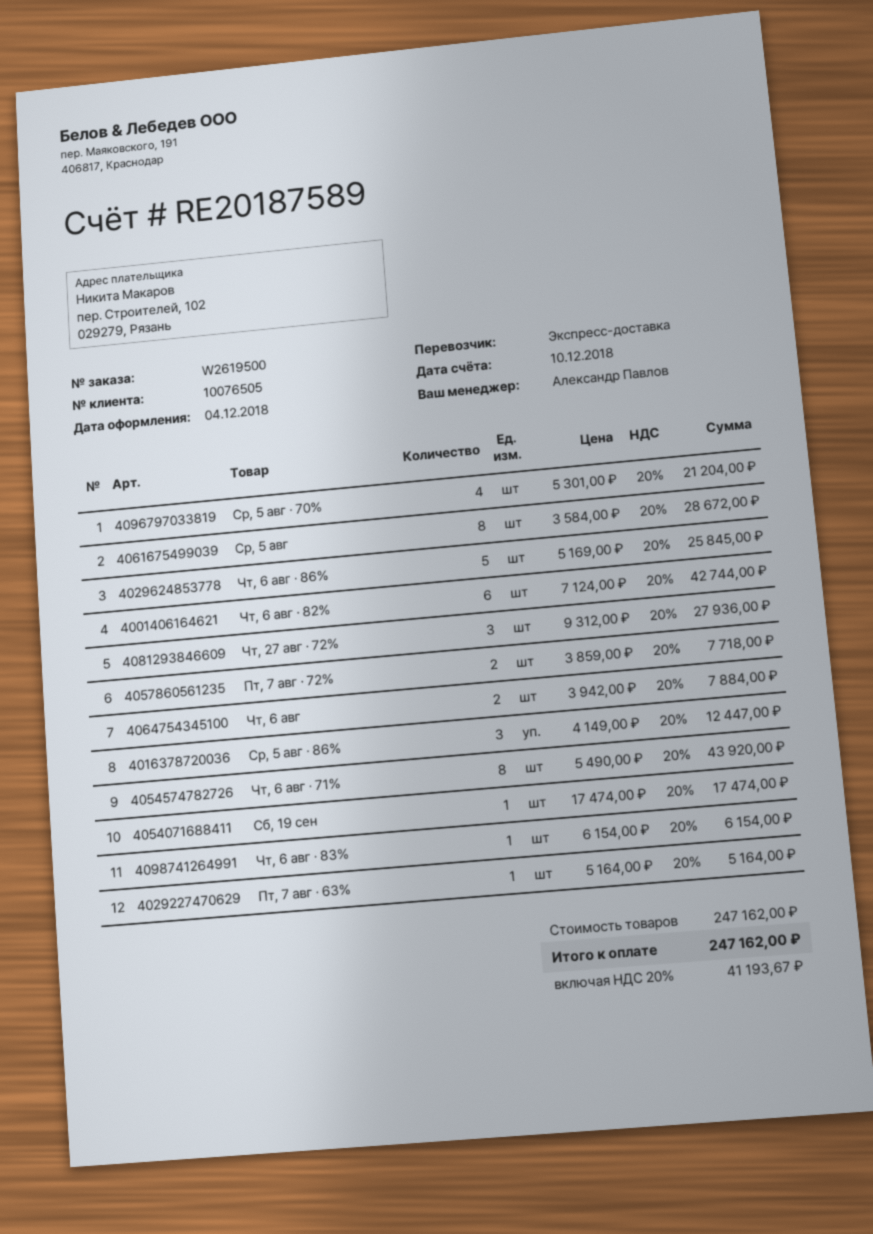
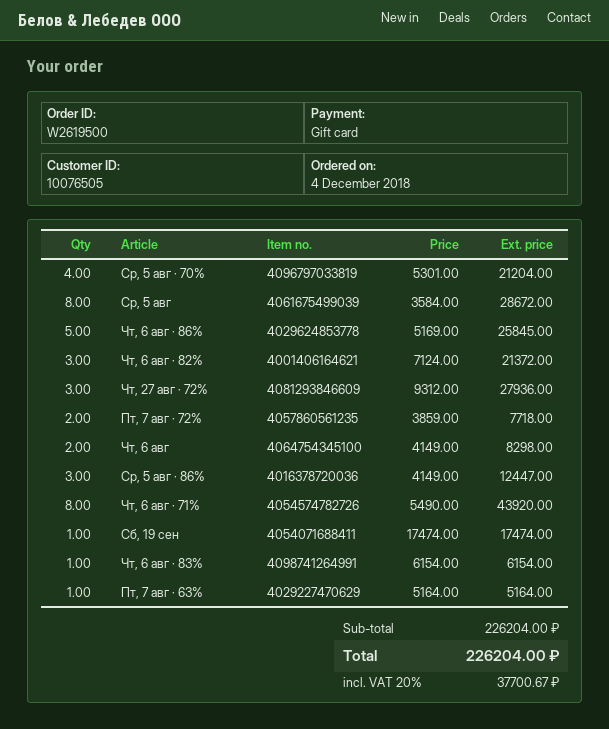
Чт, 6 авг · 82%: 6 x 7124.00 = 42744.00 -> 3 x 7124.00 = 21372.00
Чт, 6 авг: 2 x 3942.00 = 7884.00 -> 2 x 4149.00 = 8298.00
subtotal: 247162.00 -> 226204.00
tax: 20% = 41193.67 -> 20% = 37700.67
total: 247162.00 -> 226204.00

